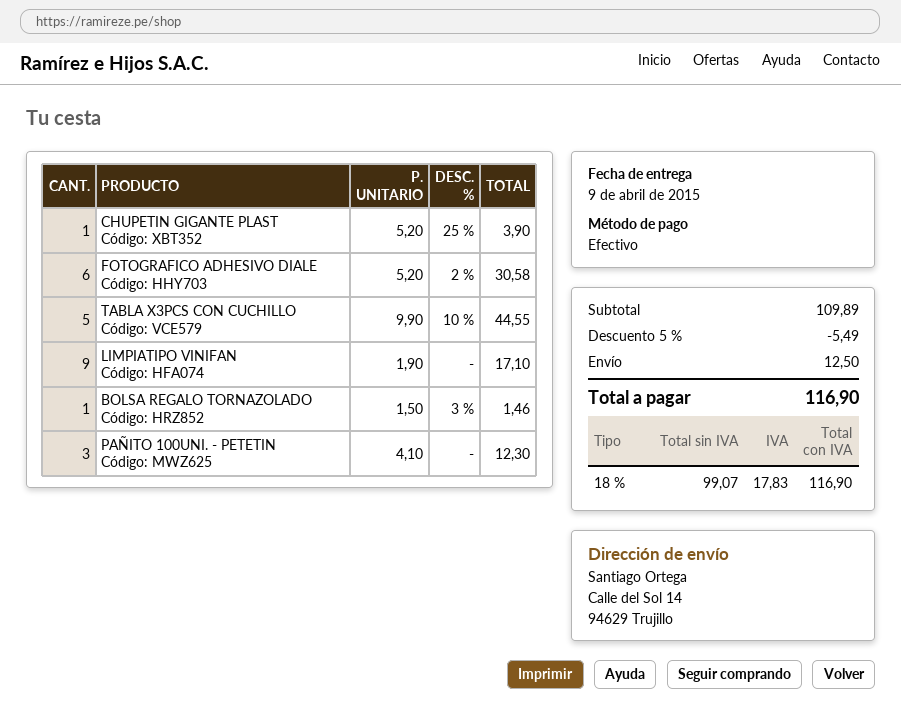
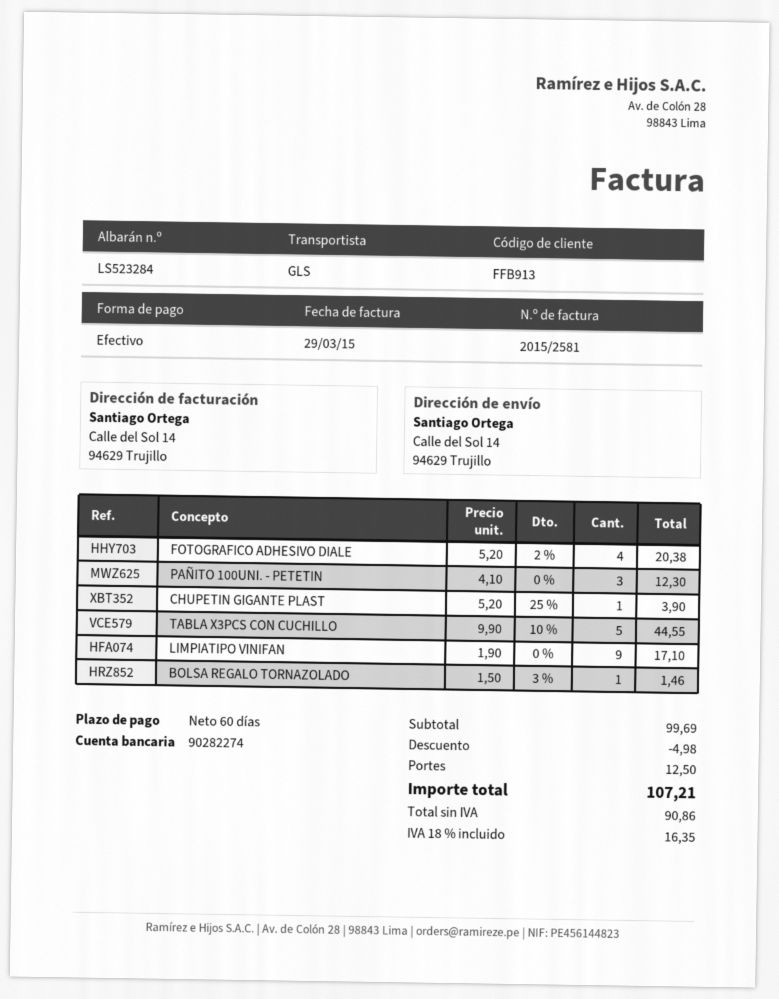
FOTOGRAFICO ADHESIVO DIALE: 6 x 5.20 - 2% = 30.58 -> 4 x 5.20 - 2% = 20.38
subtotal: 109.89 -> 99.69
discount: 5.49 -> 4.98
net: 99.07 -> 90.86
tax: 18% = 17.83 -> 18% = 16.35
total: 116.90 -> 107.21

